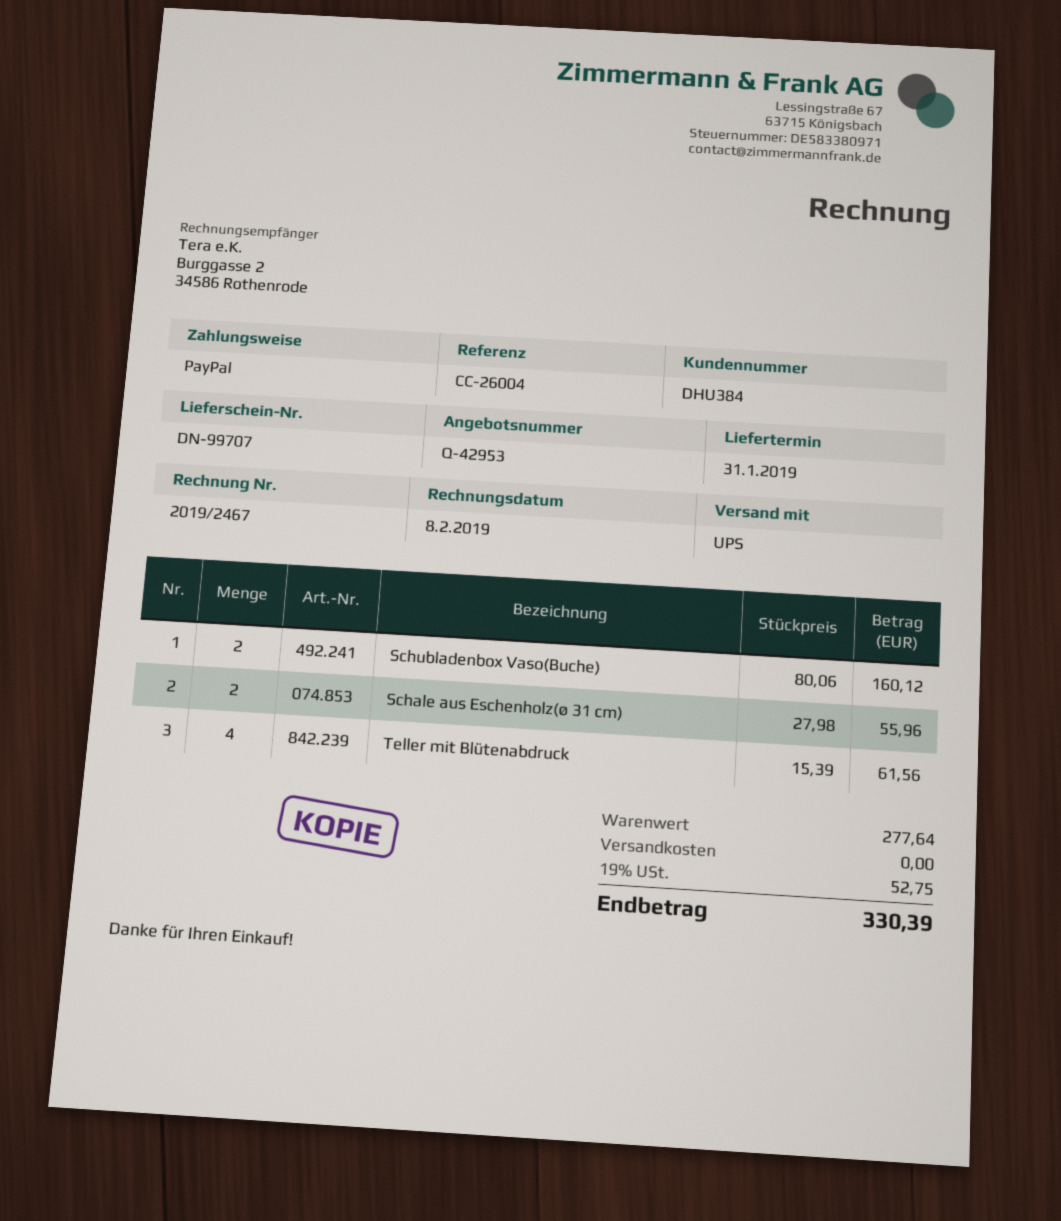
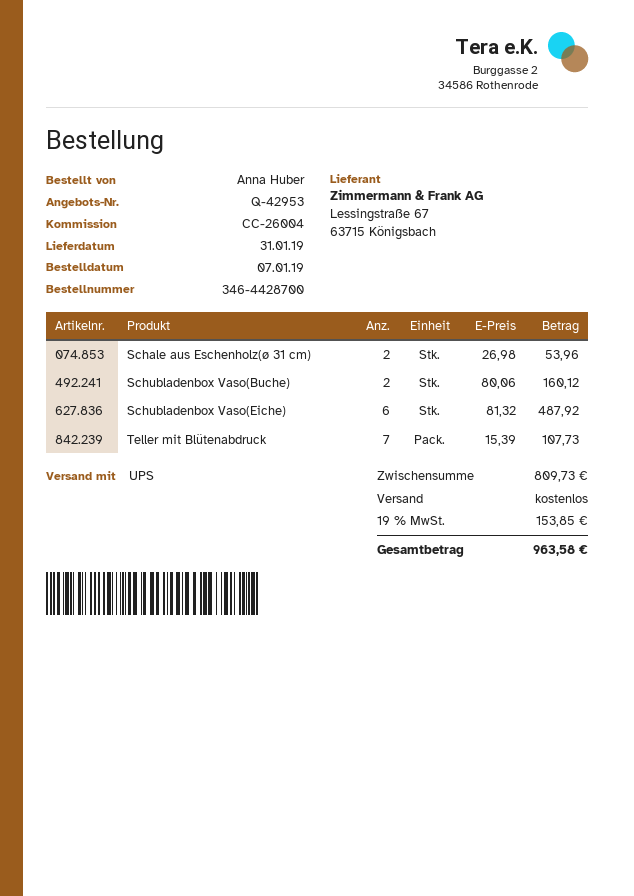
Schale aus Eschenholz(ø 31 cm): 2 x 27.98 = 55.96 -> 2 x 26.98 = 53.96
Teller mit Blütenabdruck: 4 x 15.39 = 61.56 -> 7 x 15.39 = 107.73
Schubladenbox Vaso(Eiche): none -> 6 x 81.32 = 487.92
subtotal: 277.64 -> 809.73
tax: 19% = 52.75 -> 19% = 153.85
total: 330.39 -> 963.58

